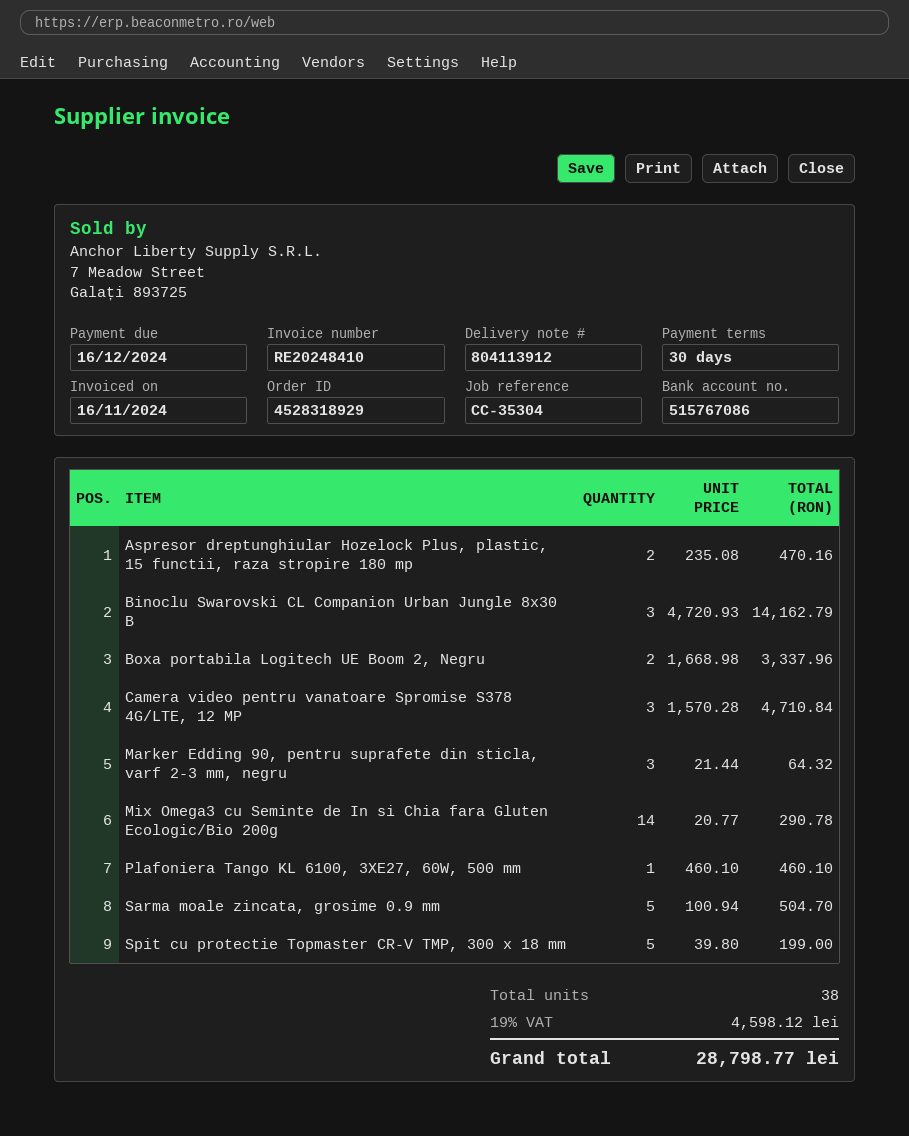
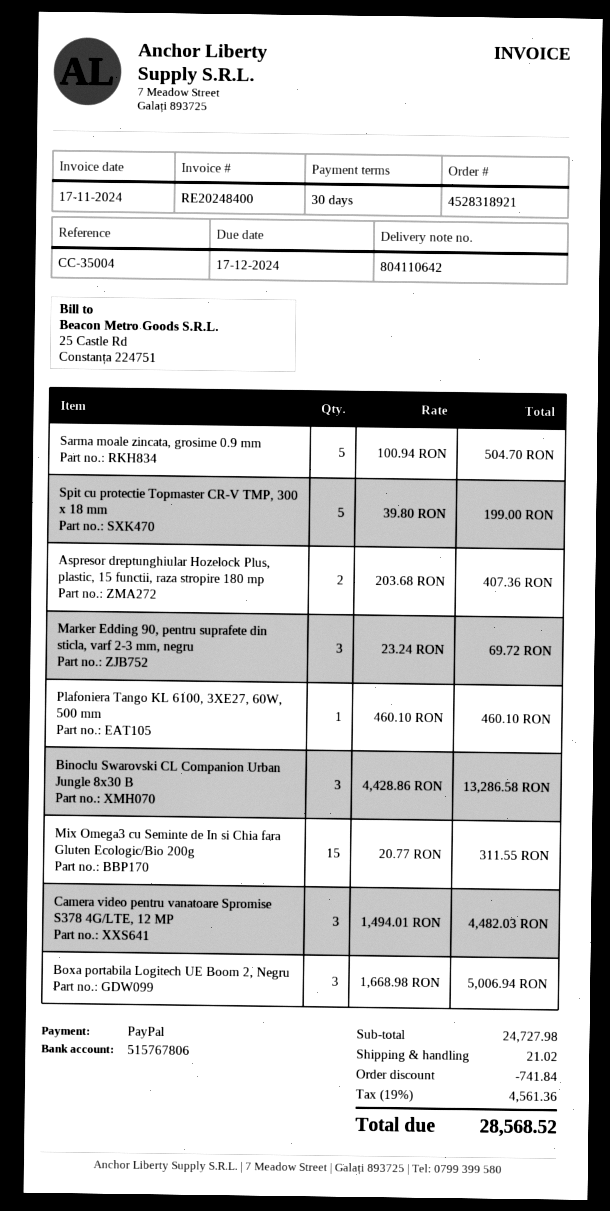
order number: 4528318929 -> 4528318921
delivery note number: 804113912 -> 804110642
invoice number: RE20248410 -> RE20248400
invoice date: 2024-11-16 -> 2024-11-17
due date: 2024-12-16 -> 2024-12-17
reference: CC-35304 -> CC-35004
bank account: 515767086 -> 515767806
Aspresor dreptunghiular Hozelock Plus, plastic, 15 functii, raza stropire 180 mp: 2 x 235.08 = 470.16 -> 2 x 203.68 = 407.36
Binoclu Swarovski CL Companion Urban Jungle 8x30 B: 3 x 4720.93 = 14162.79 -> 3 x 4428.86 = 13286.58
Boxa portabila Logitech UE Boom 2, Negru: 2 x 1668.98 = 3337.96 -> 3 x 1668.98 = 5006.94
Camera video pentru vanatoare Spromise S378 4G/LTE, 12 MP: 3 x 1570.28 = 4710.84 -> 3 x 1494.01 = 4482.03
Marker Edding 90, pentru suprafete din sticla, varf 2-3 mm, negru: 3 x 21.44 = 64.32 -> 3 x 23.24 = 69.72
Mix Omega3 cu Seminte de In si Chia fara Gluten Ecologic/Bio 200g: 14 x 20.77 = 290.78 -> 15 x 20.77 = 311.55
discount: none -> 741.84
shipping: none -> 21.02
tax: 19% = 4598.12 -> 19% = 4561.36
total: 28798.77 -> 28568.52

